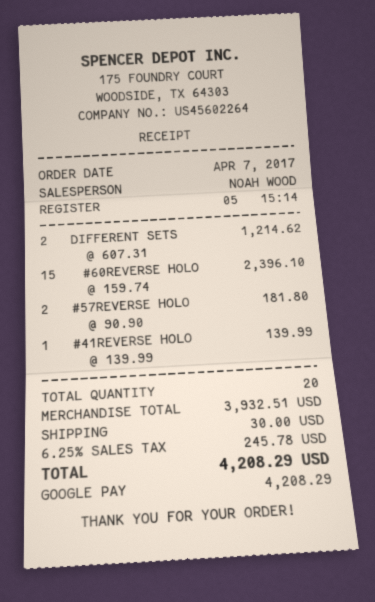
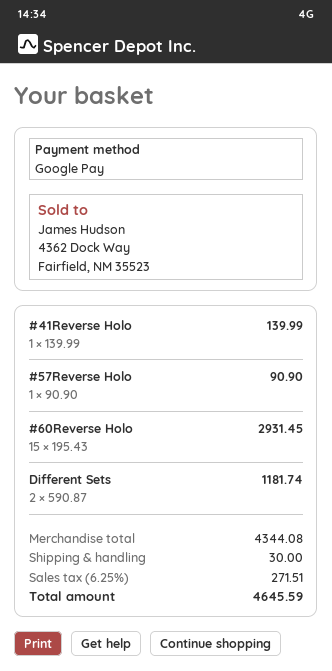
DIFFERENT SETS: 2 x 607.31 = 1214.62 -> 2 x 590.87 = 1181.74
#60REVERSE HOLO: 15 x 159.74 = 2396.10 -> 15 x 195.43 = 2931.45
#57REVERSE HOLO: 2 x 90.90 = 181.80 -> 1 x 90.90 = 90.90
subtotal: 3932.51 -> 4344.08
tax: 6.25% = 245.78 -> 6.25% = 271.51
total: 4208.29 -> 4645.59

